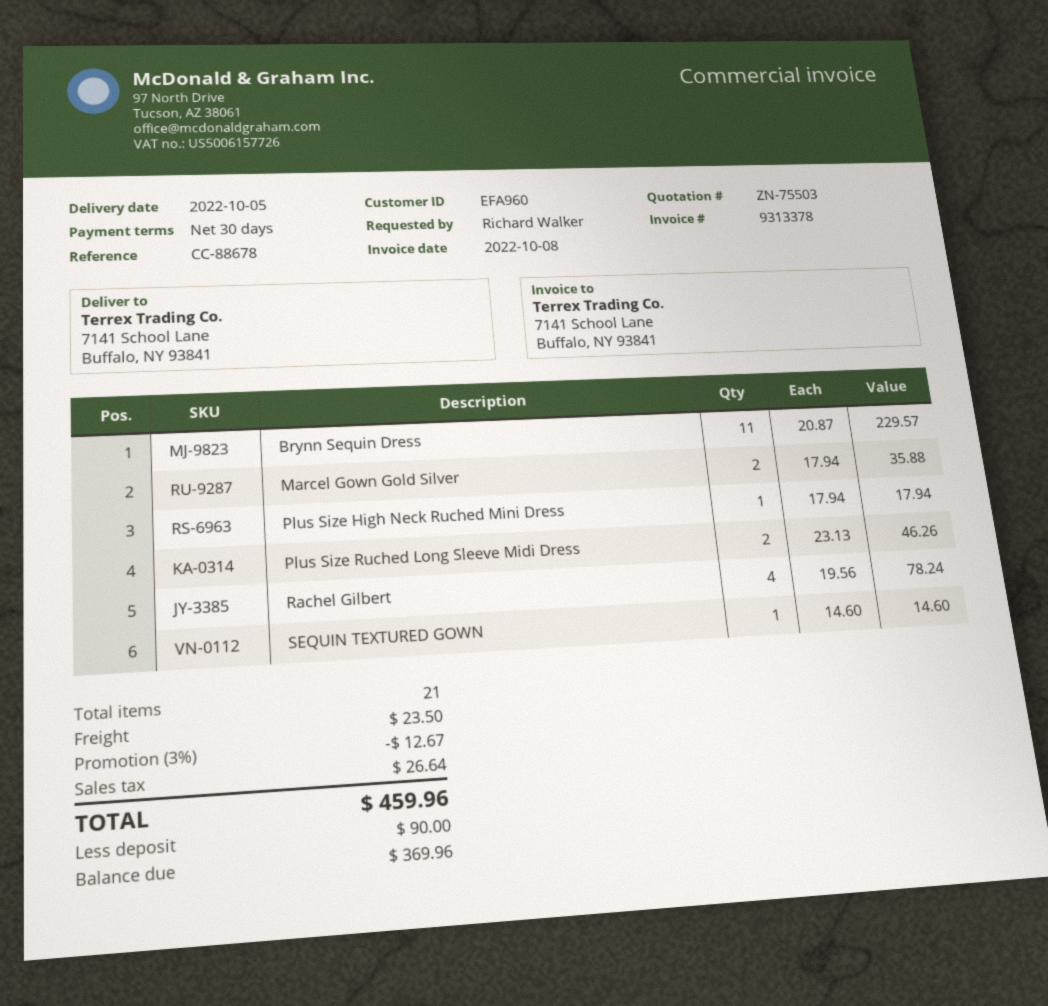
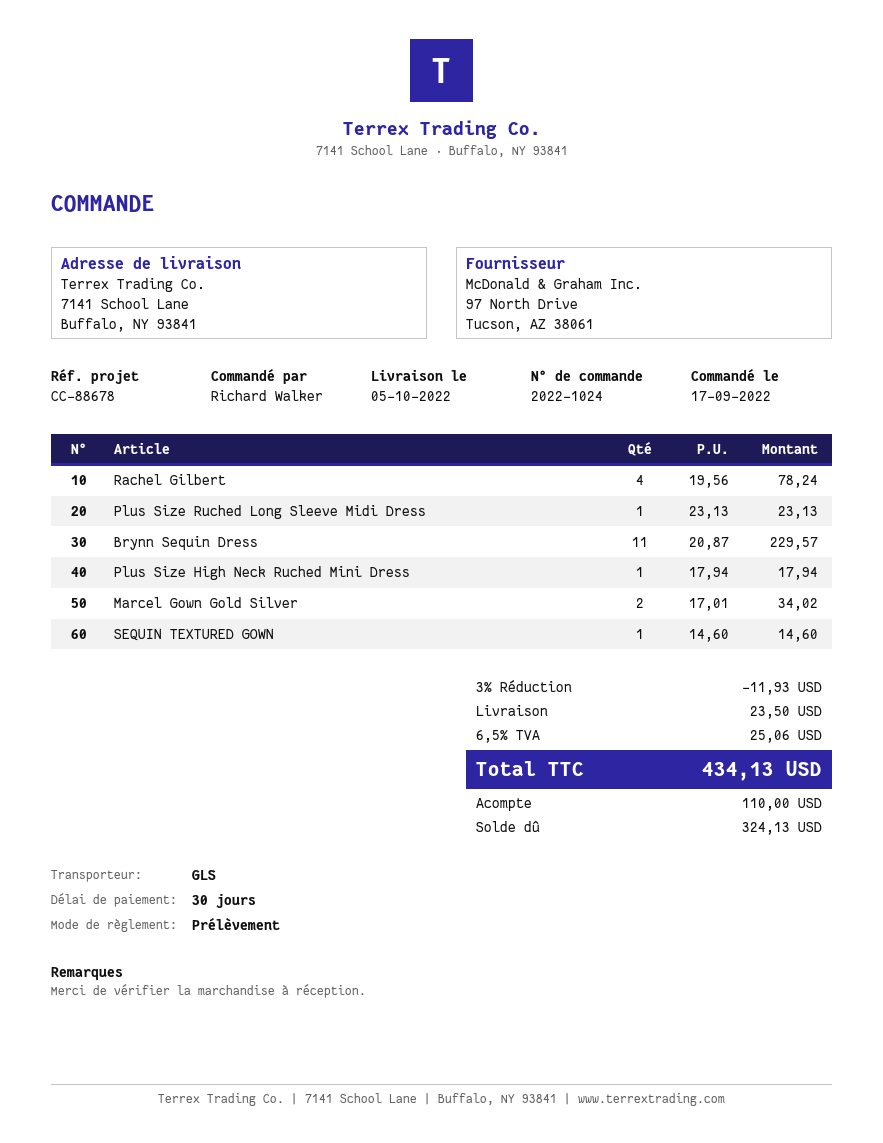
Marcel Gown Gold Silver: 2 x 17.94 = 35.88 -> 2 x 17.01 = 34.02
Plus Size Ruched Long Sleeve Midi Dress: 2 x 23.13 = 46.26 -> 1 x 23.13 = 23.13
discount: 3% = 12.67 -> 3% = 11.93
tax: 26.64 -> 25.06
total: 459.96 -> 434.13
deposit: 90.00 -> 110.00
balance: 369.96 -> 324.13

